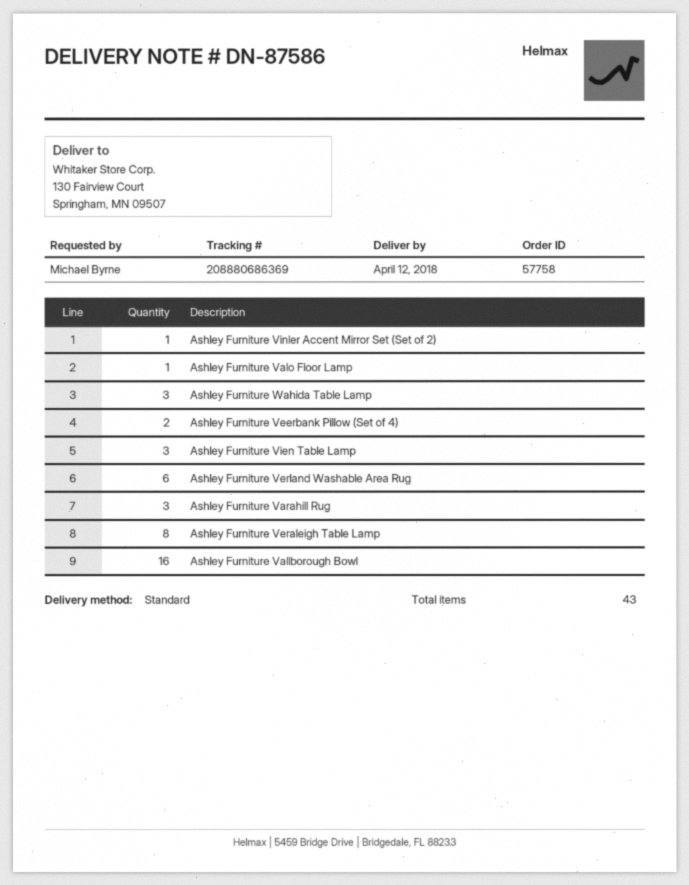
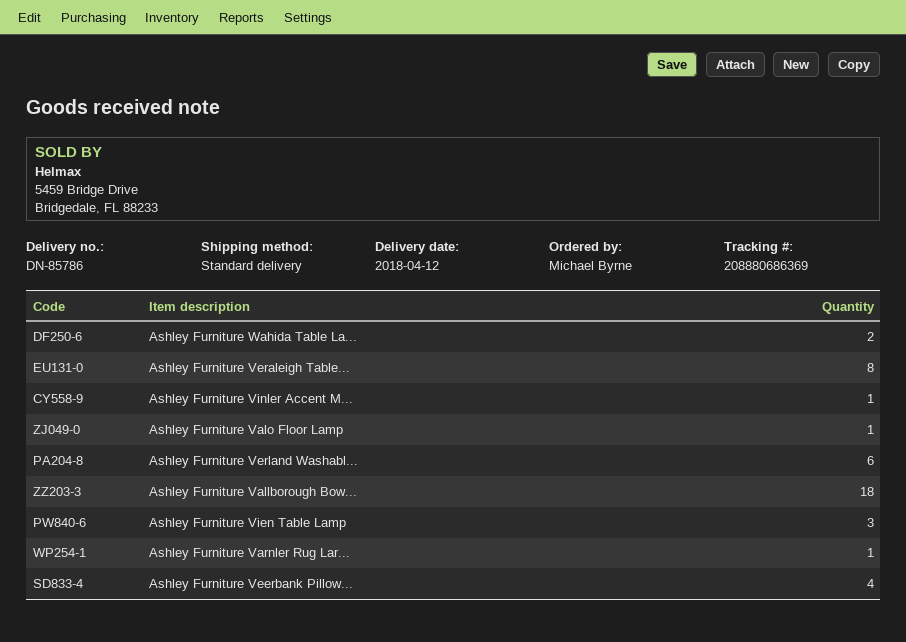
delivery note number: DN-87586 -> DN-85786
Ashley Furniture Wahida Table Lamp: 3 -> 2
Ashley Furniture Veerbank Pillow (Set of 4): 2 -> 4
Ashley Furniture Varahill Rug: 3 -> none
Ashley Furniture Vallborough Bowl: 16 -> 18
Ashley Furniture Varnler Rug Lar...: none -> 1

